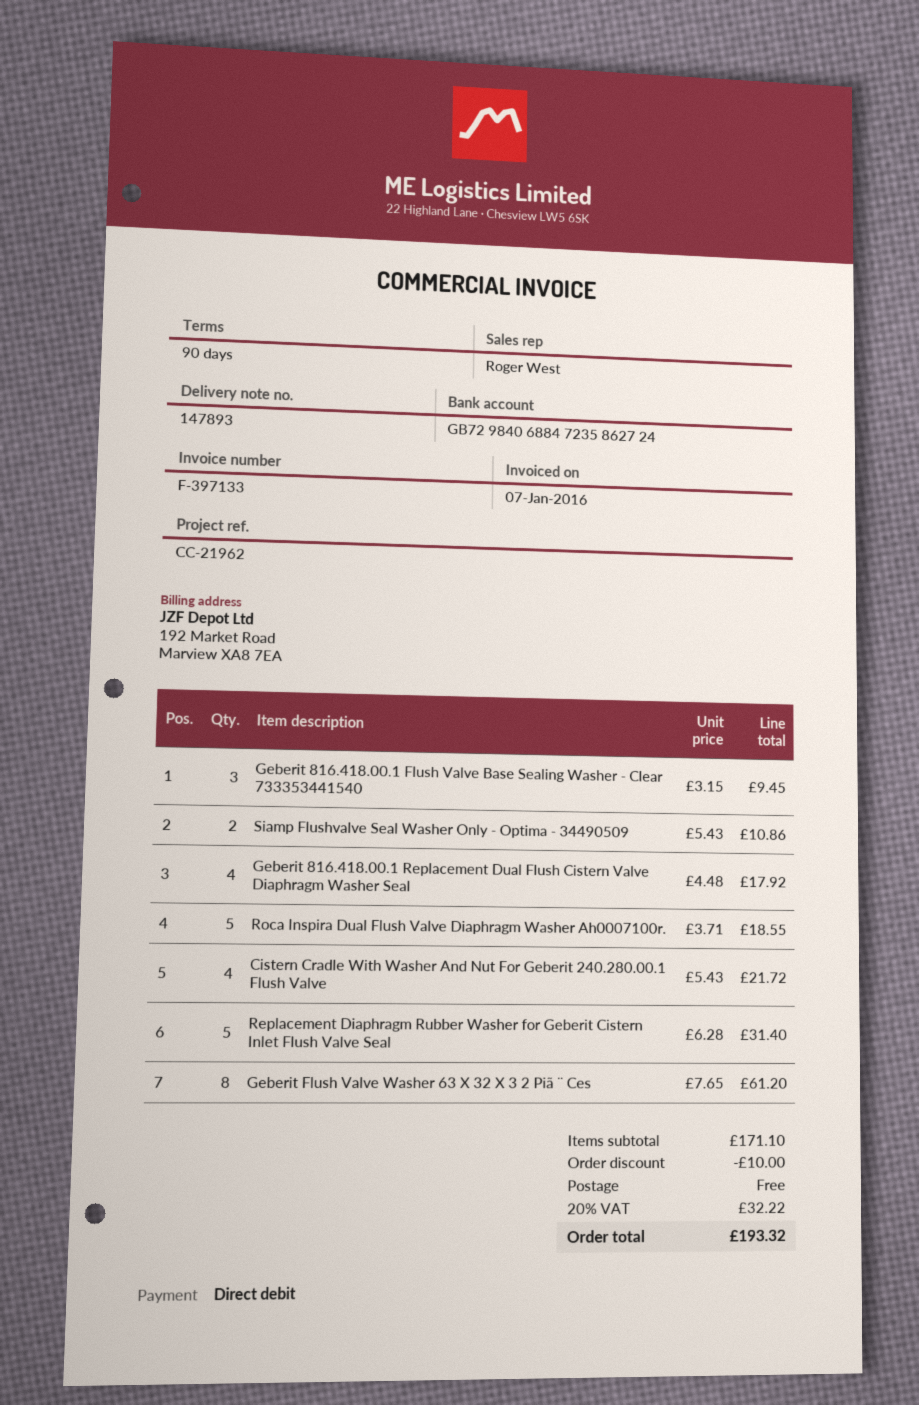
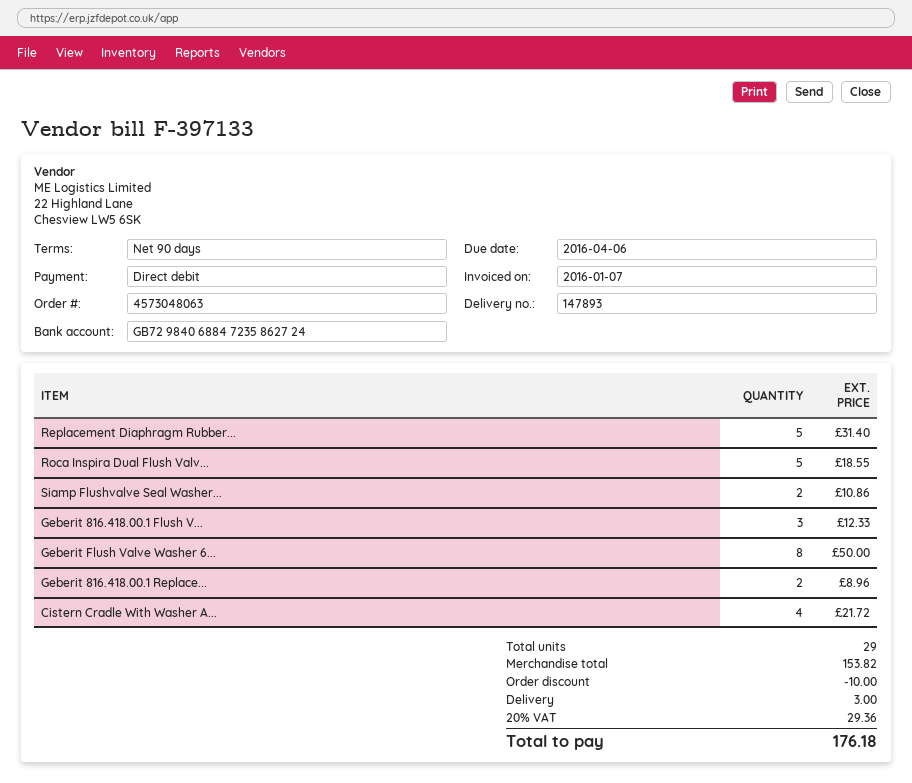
Geberit 816.418.00.1 Flush Valve Base Sealing Washer - Clear 733353441540: 3 for 9.45 -> 3 for 12.33
Geberit 816.418.00.1 Replacement Dual Flush Cistern Valve Diaphragm Washer Seal: 4 for 17.92 -> 2 for 8.96
Geberit Flush Valve Washer 63 X 32 X 3 2 Piã ¨ Ces: 8 for 61.20 -> 8 for 50.00
subtotal: 171.10 -> 153.82
shipping: 0.00 -> 3.00
tax: 20% = 32.22 -> 20% = 29.36
total: 193.32 -> 176.18

